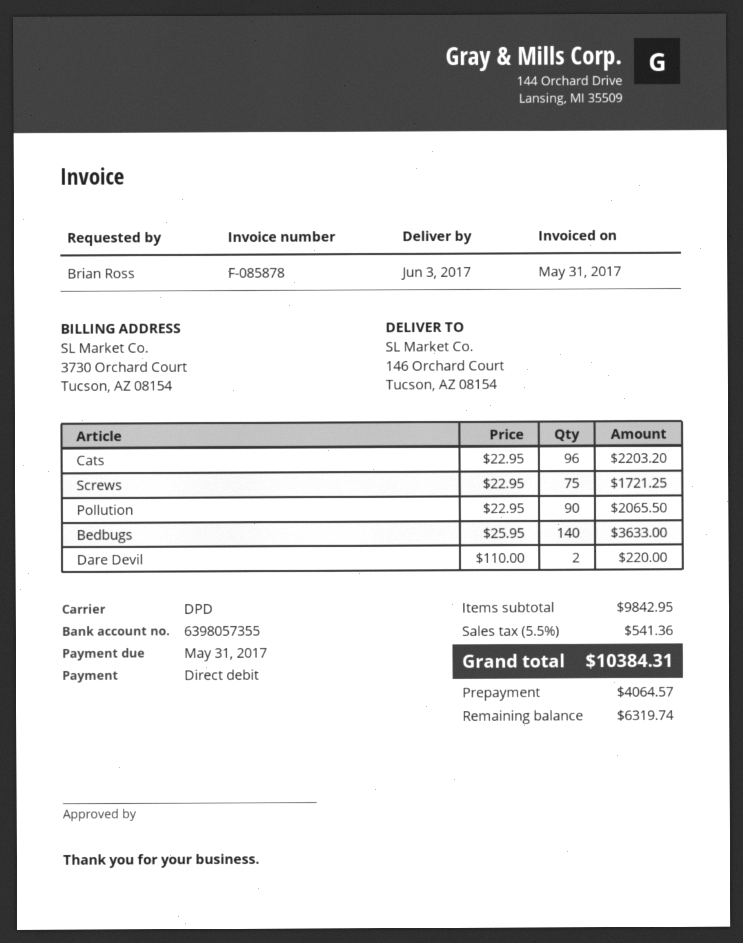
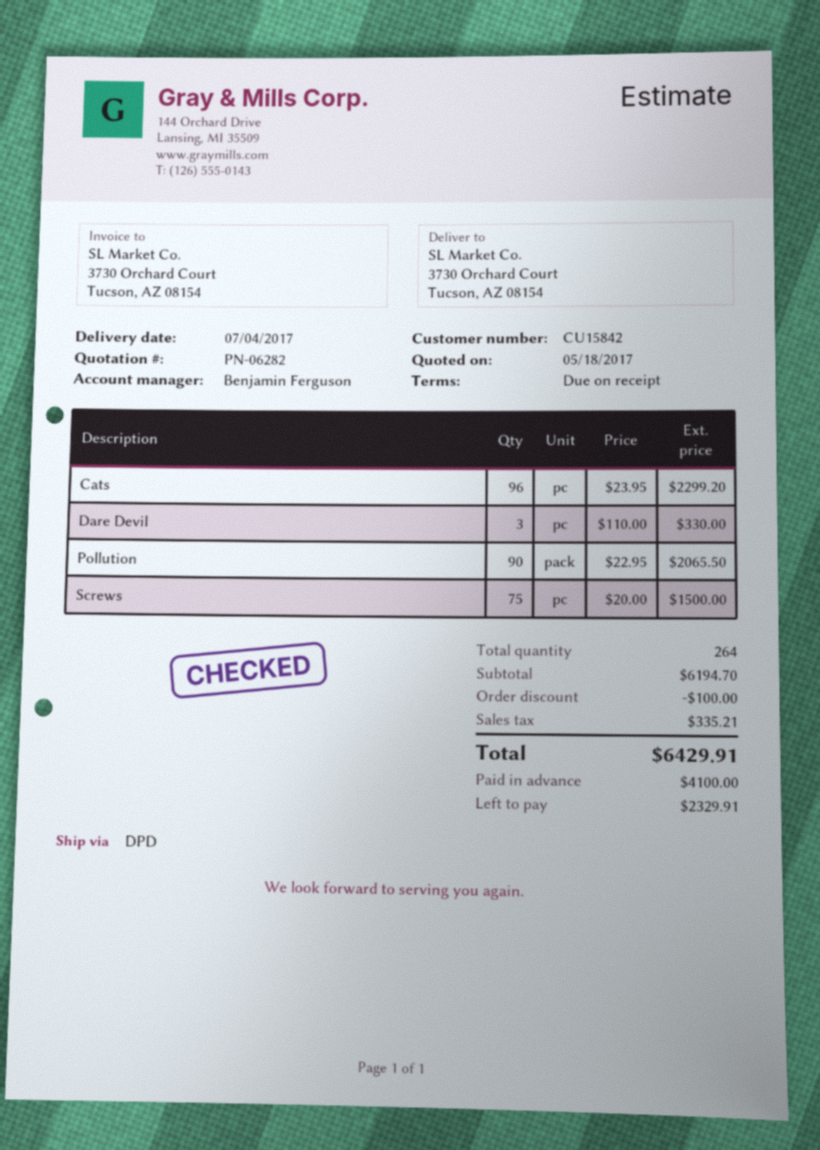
delivery date: 2017-06-03 -> 2017-07-04
ship to: 146 Orchard Court, Tucson, AZ 08154 -> 3730 Orchard Court, Tucson, AZ 08154
Cats: 96 x 22.95 = 2203.20 -> 96 x 23.95 = 2299.20
Screws: 75 x 22.95 = 1721.25 -> 75 x 20.00 = 1500.00
Bedbugs: 140 x 25.95 = 3633.00 -> none
Dare Devil: 2 x 110.00 = 220.00 -> 3 x 110.00 = 330.00
subtotal: 9842.95 -> 6194.70
discount: none -> 100.00
tax: 541.36 -> 335.21
total: 10384.31 -> 6429.91
deposit: 4064.57 -> 4100.00
balance: 6319.74 -> 2329.91

